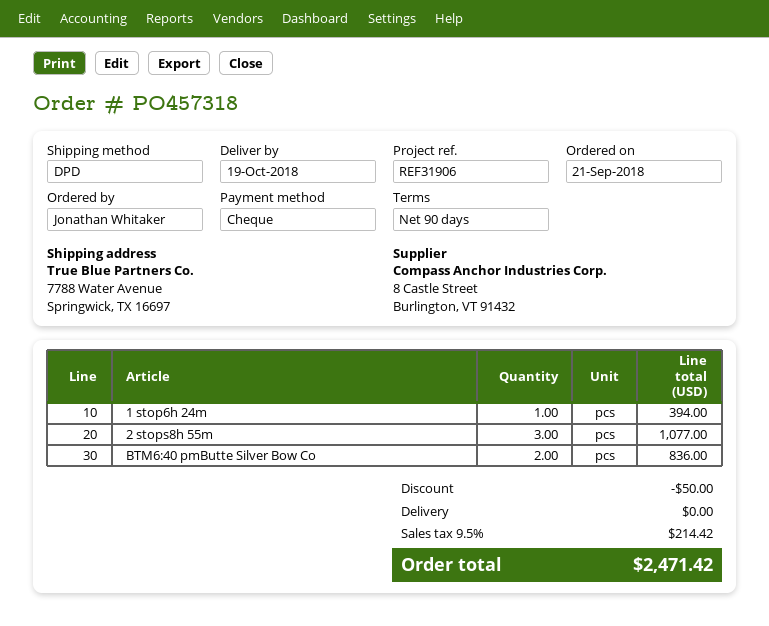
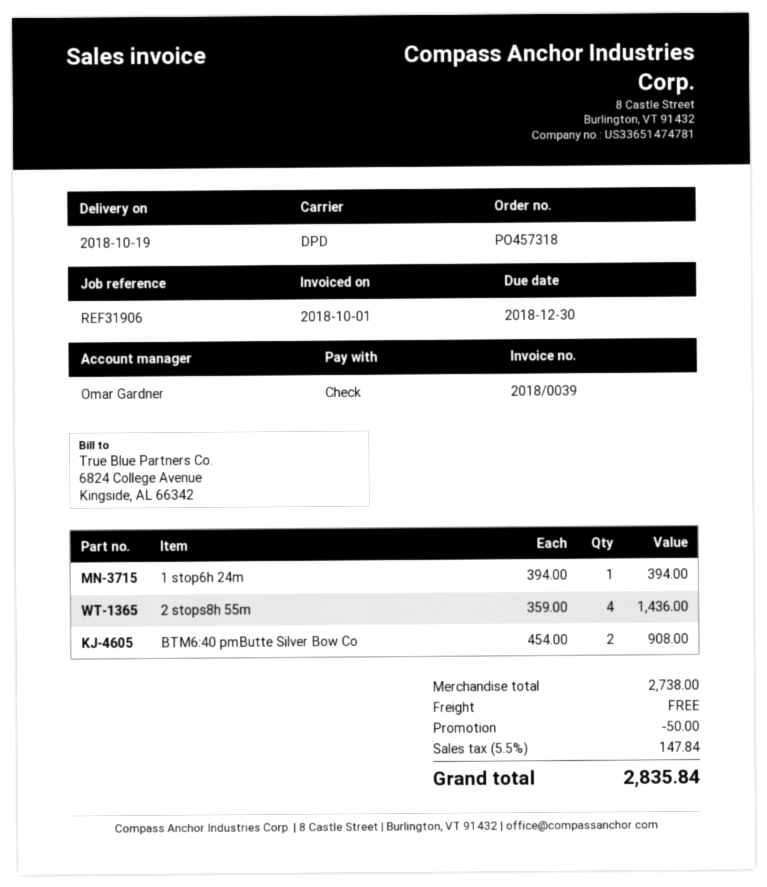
2 stops8h 55m: 3 for 1077.00 -> 4 for 1436.00
BTM6:40 pmButte Silver Bow Co: 2 for 836.00 -> 2 for 908.00
tax: 9.5% = 214.42 -> 5.5% = 147.84
total: 2471.42 -> 2835.84

